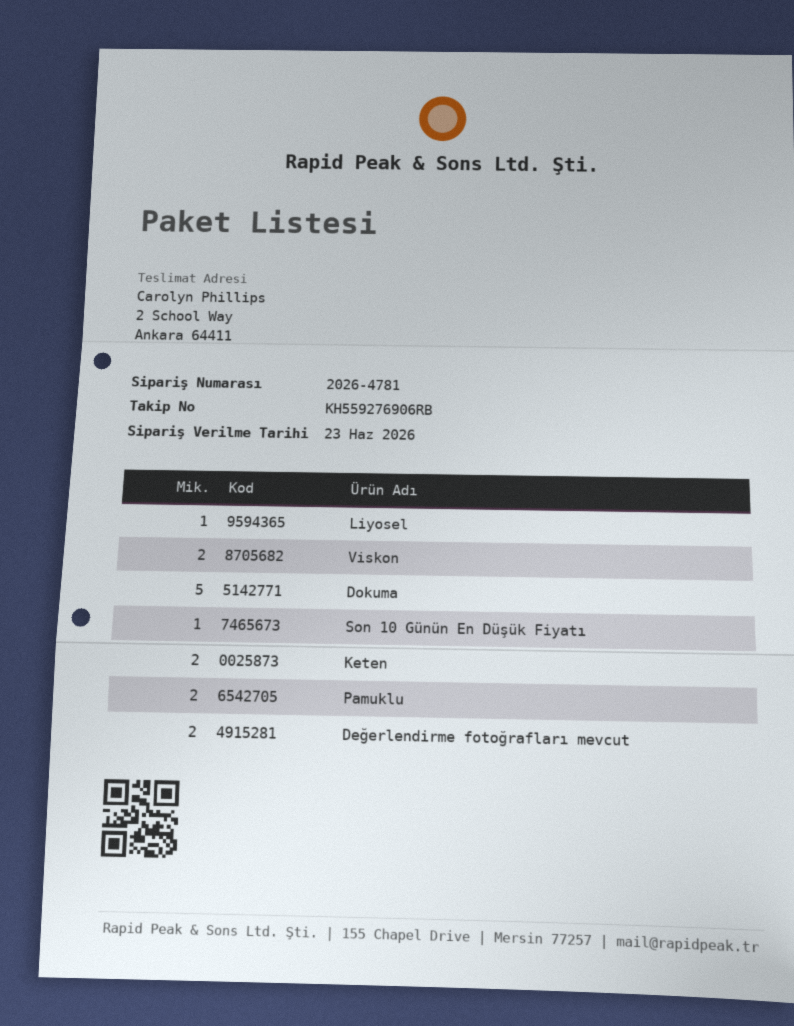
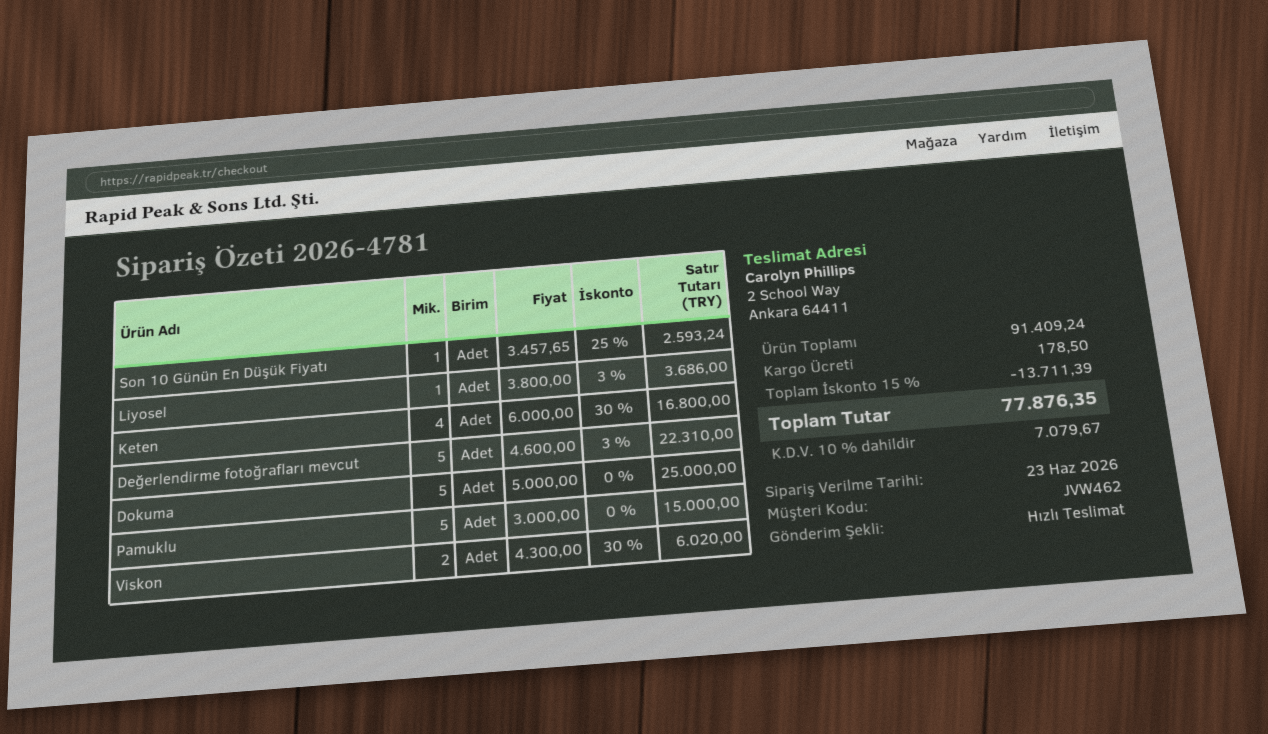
Keten: 2 -> 4
Pamuklu: 2 -> 5
Değerlendirme fotoğrafları mevcut: 2 -> 5

